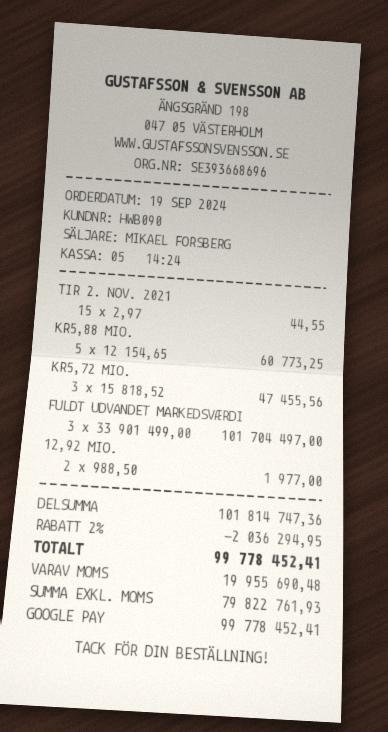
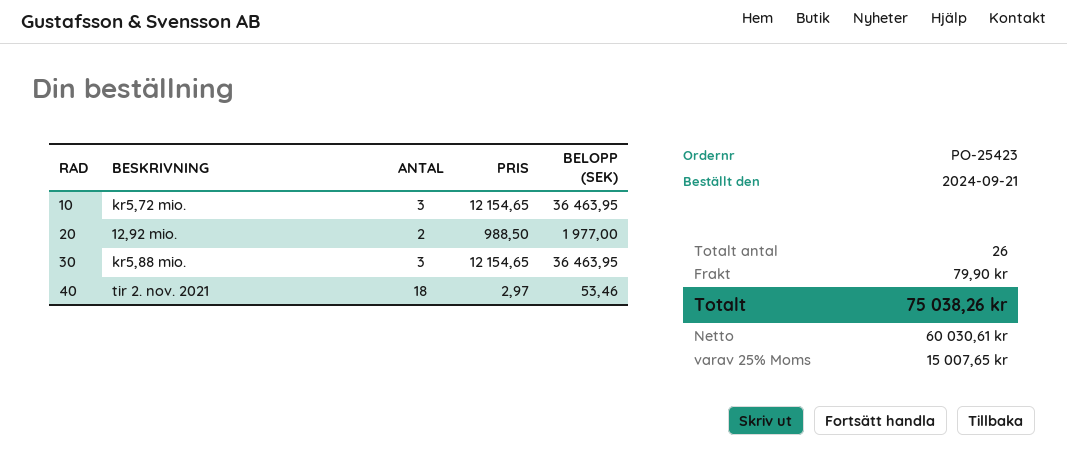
order date: 2024-09-19 -> 2024-09-21
TIR 2. NOV. 2021: 15 x 2.97 = 44.55 -> 18 x 2.97 = 53.46
KR5,88 MIO.: 5 x 12154.65 = 60773.25 -> 3 x 12154.65 = 36463.95
KR5,72 MIO.: 3 x 15818.52 = 47455.56 -> 3 x 12154.65 = 36463.95
FULDT UDVANDET MARKEDSVÆRDI: 3 x 33901499.00 = 101704497.00 -> none
discount: 2% = 2036294.95 -> none
shipping: none -> 79.90
net: 79822761.93 -> 60030.61
tax: 19955690.48 -> 15007.65
total: 99778452.41 -> 75038.26

